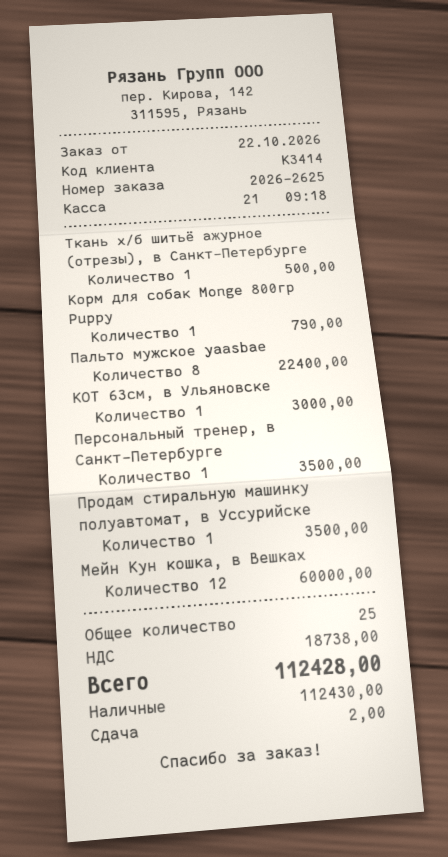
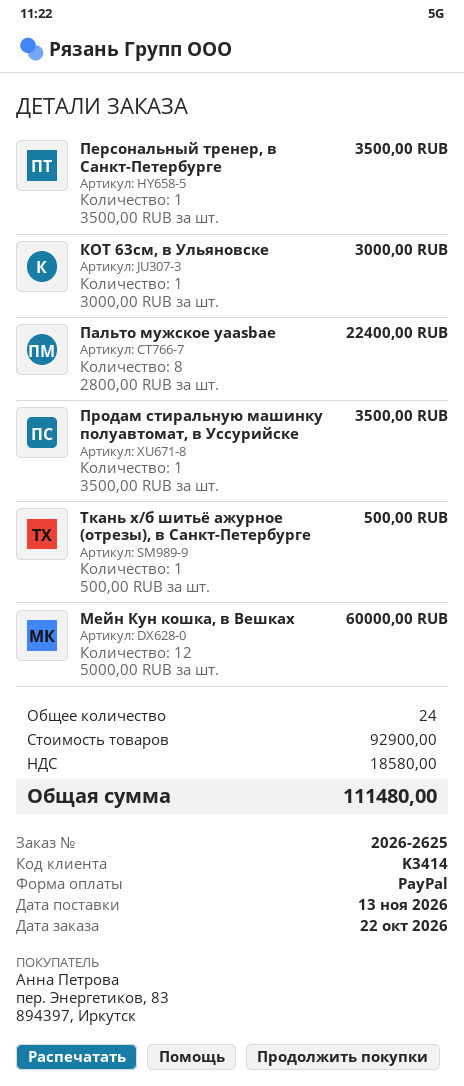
payment method: cash -> PayPal
Корм для собак Monge 800гр Puppy: 1 for 790.00 -> none
total quantity: 25 -> 24
tax: 18738.00 -> 18580.00
total: 112428.00 -> 111480.00

